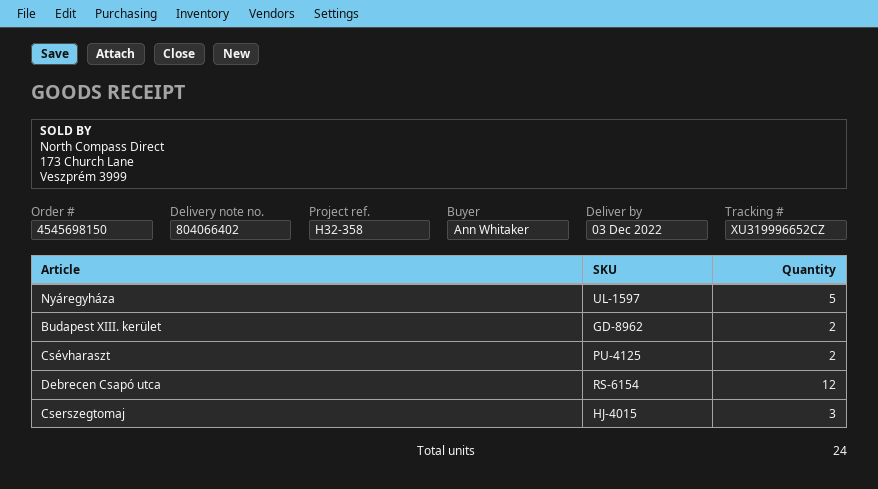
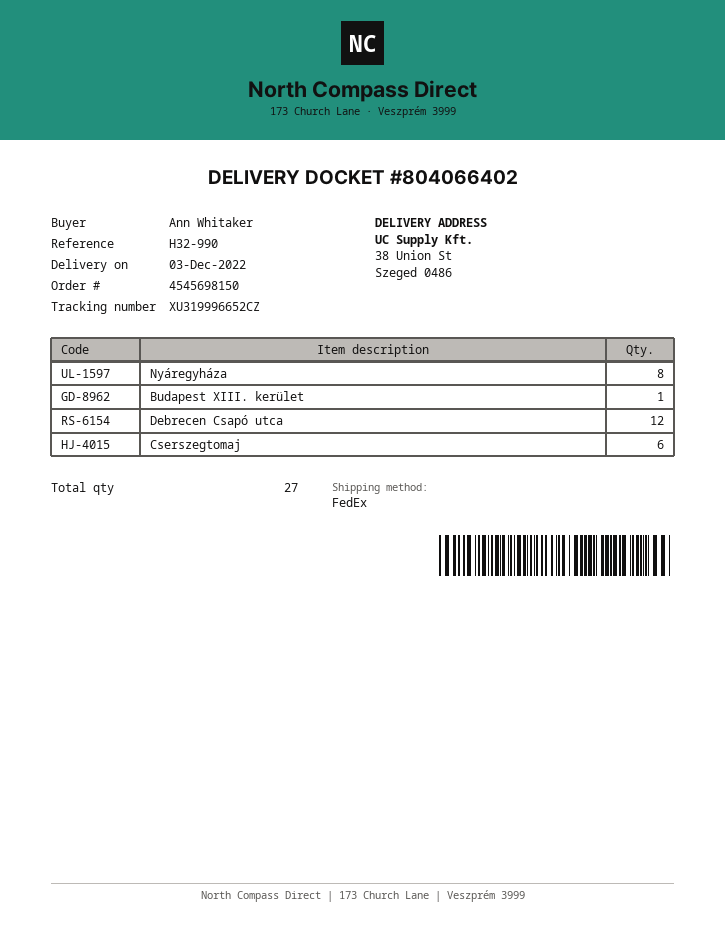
reference: H32-358 -> H32-990
Nyáregyháza: 5 -> 8
Budapest XIII. kerület: 2 -> 1
Csévharaszt: 2 -> none
Cserszegtomaj: 3 -> 6
total quantity: 24 -> 27

